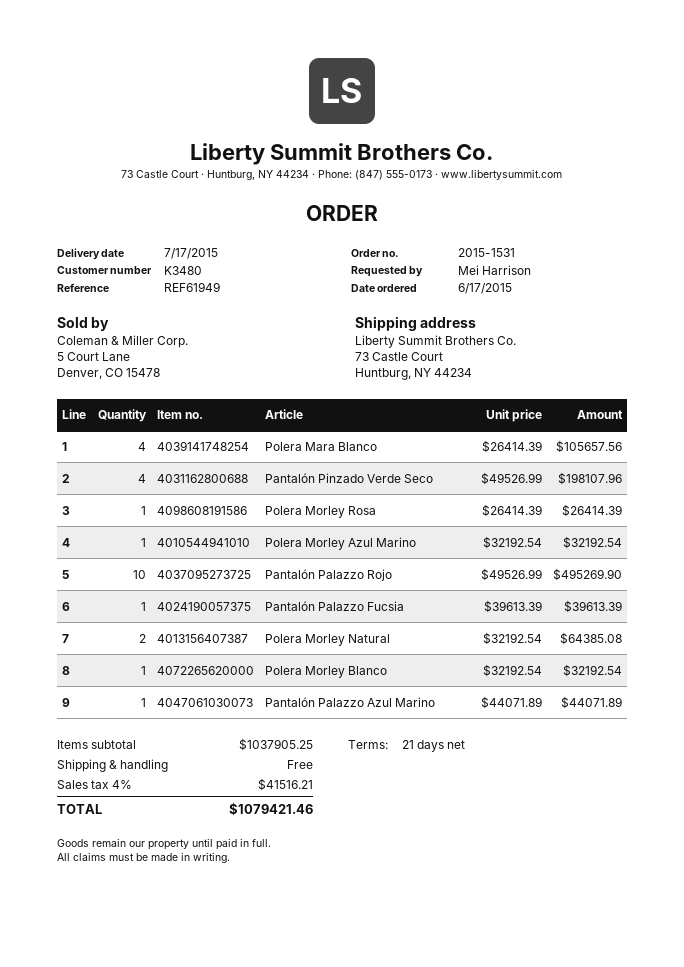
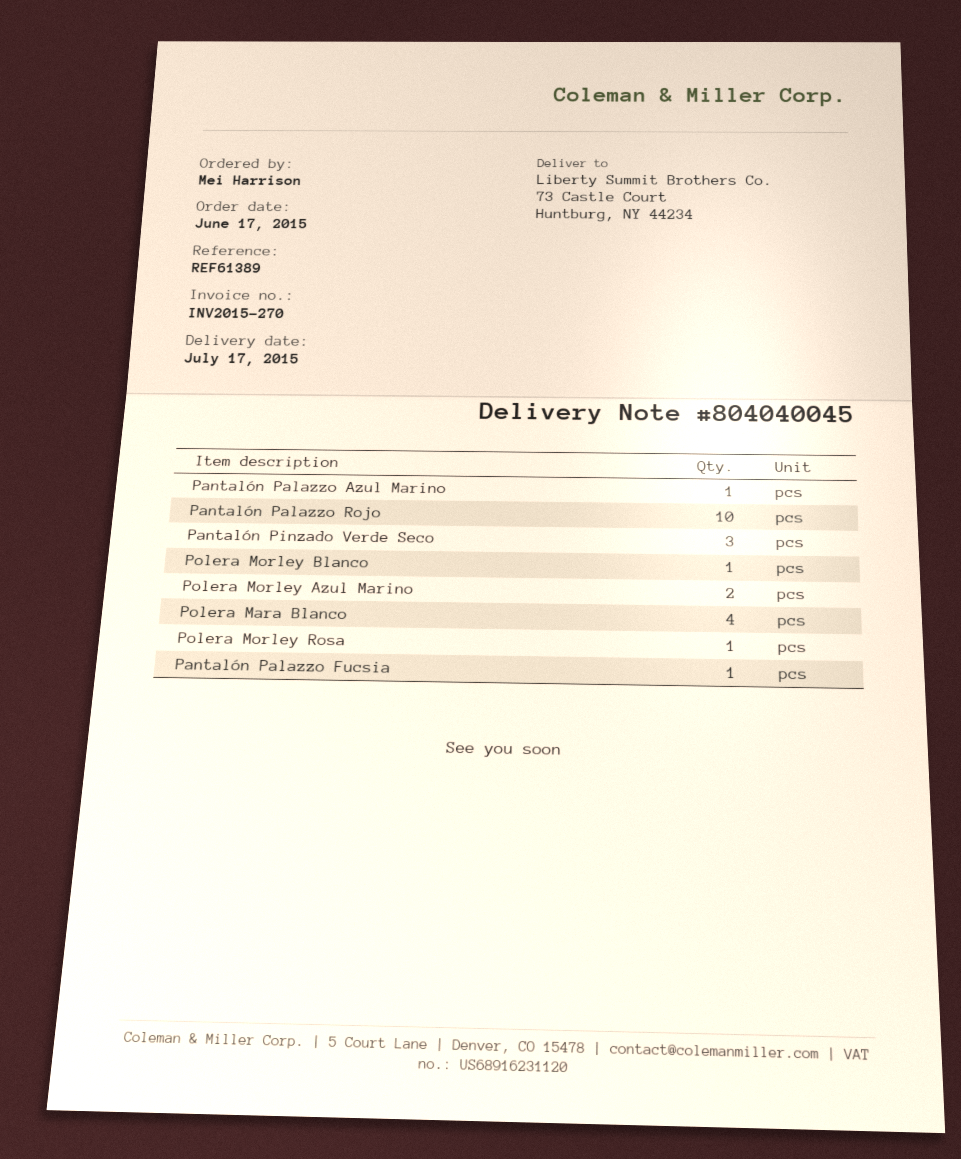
reference: REF61949 -> REF61389
Pantalón Pinzado Verde Seco: 4 -> 3
Polera Morley Azul Marino: 1 -> 2
Polera Morley Natural: 2 -> none

